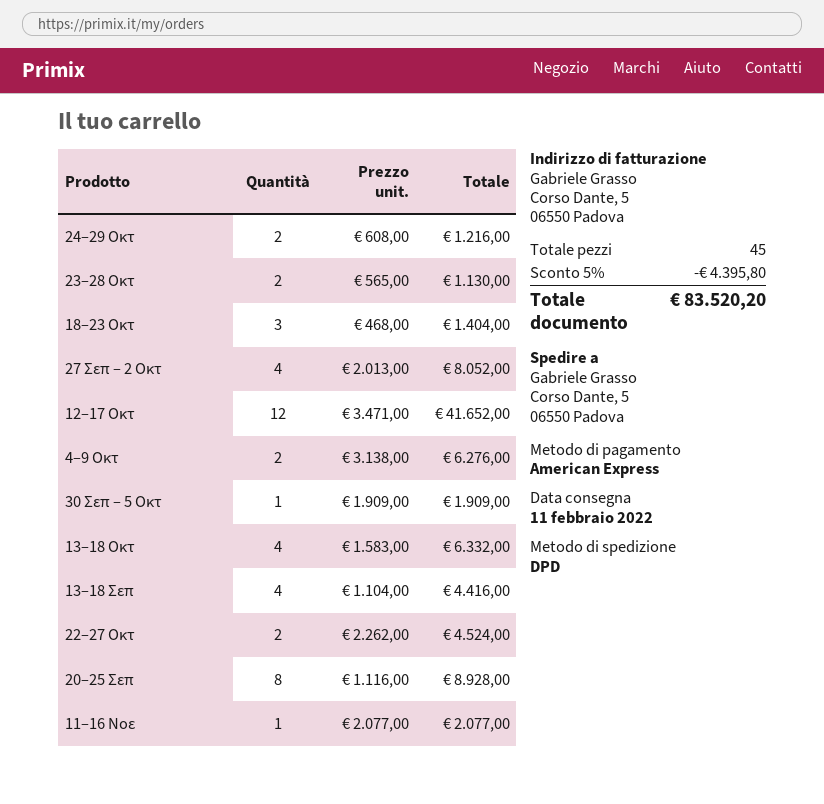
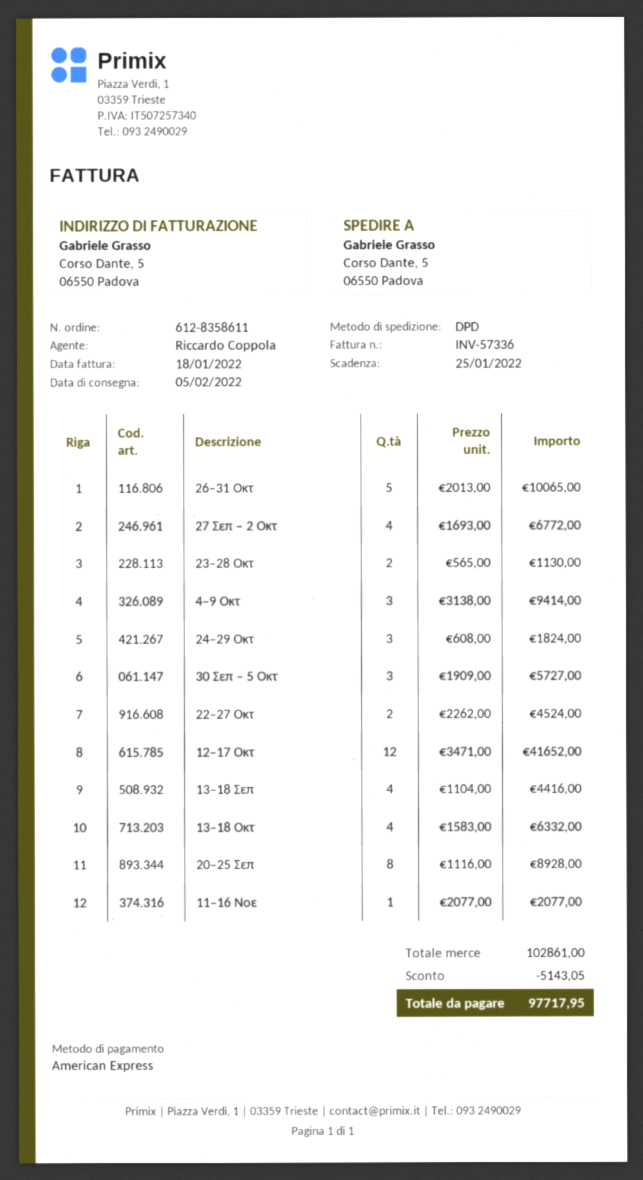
delivery date: 2022-02-11 -> 2022-02-05
24–29 Οκτ: 2 x 608.00 = 1216.00 -> 3 x 608.00 = 1824.00
18–23 Οκτ: 3 x 468.00 = 1404.00 -> none
27 Σεπ – 2 Οκτ: 4 x 2013.00 = 8052.00 -> 4 x 1693.00 = 6772.00
4–9 Οκτ: 2 x 3138.00 = 6276.00 -> 3 x 3138.00 = 9414.00
30 Σεπ – 5 Οκτ: 1 x 1909.00 = 1909.00 -> 3 x 1909.00 = 5727.00
26–31 Οκτ: none -> 5 x 2013.00 = 10065.00
discount: 4395.80 -> 5143.05
total: 83520.20 -> 97717.95

